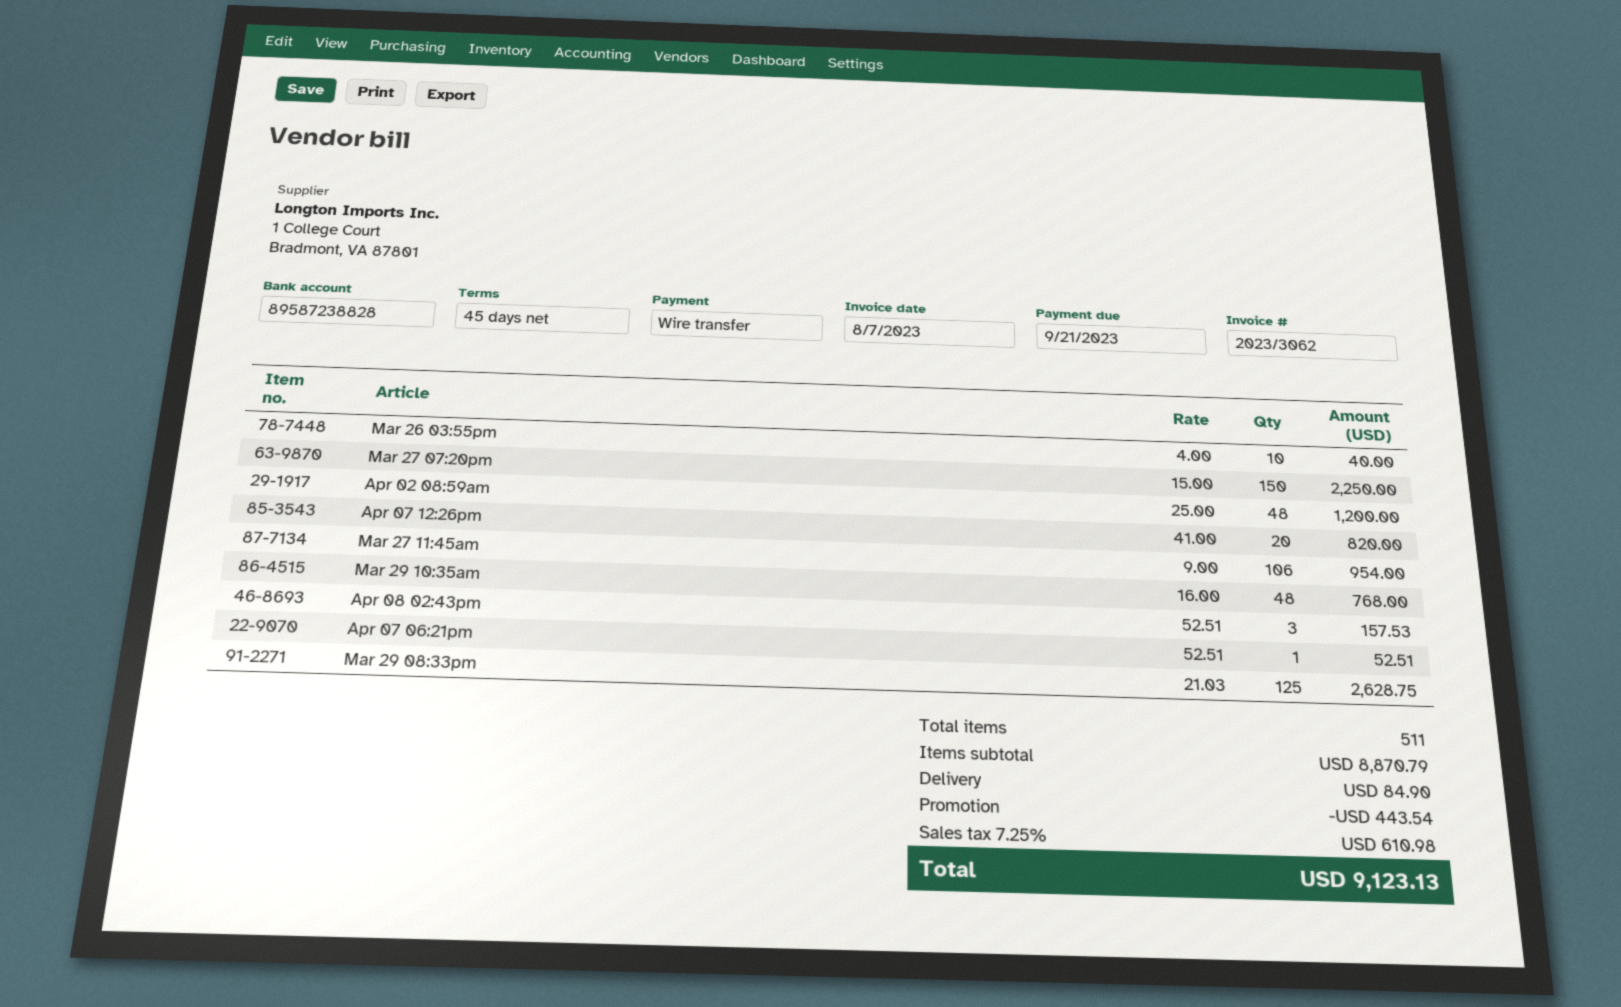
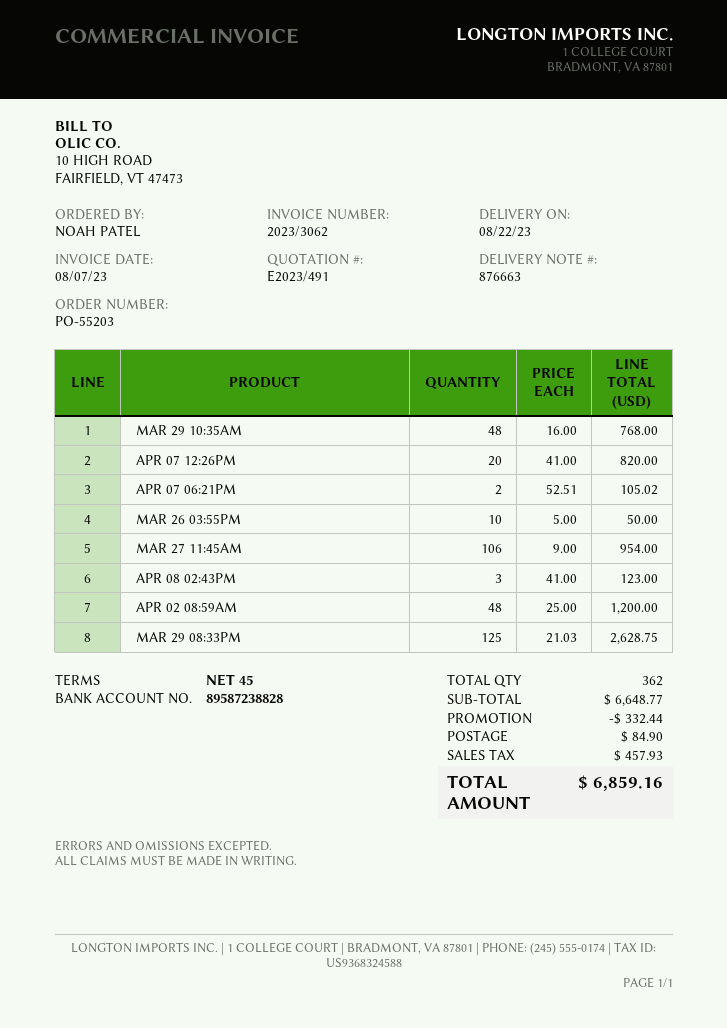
Mar 26 03:55pm: 10 x 4.00 = 40.00 -> 10 x 5.00 = 50.00
Mar 27 07:20pm: 150 x 15.00 = 2250.00 -> none
Apr 08 02:43pm: 3 x 52.51 = 157.53 -> 3 x 41.00 = 123.00
Apr 07 06:21pm: 1 x 52.51 = 52.51 -> 2 x 52.51 = 105.02
total quantity: 511 -> 362
subtotal: 8870.79 -> 6648.77
discount: 443.54 -> 332.44
tax: 610.98 -> 457.93
total: 9123.13 -> 6859.16

